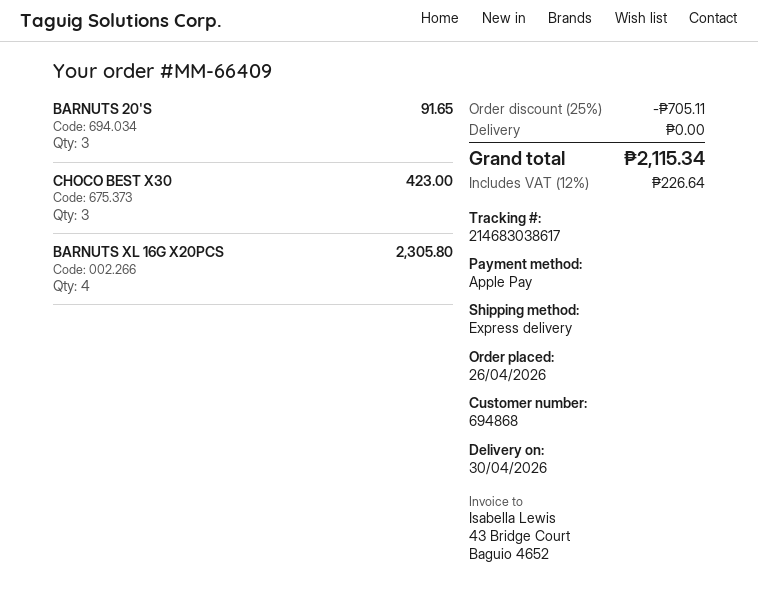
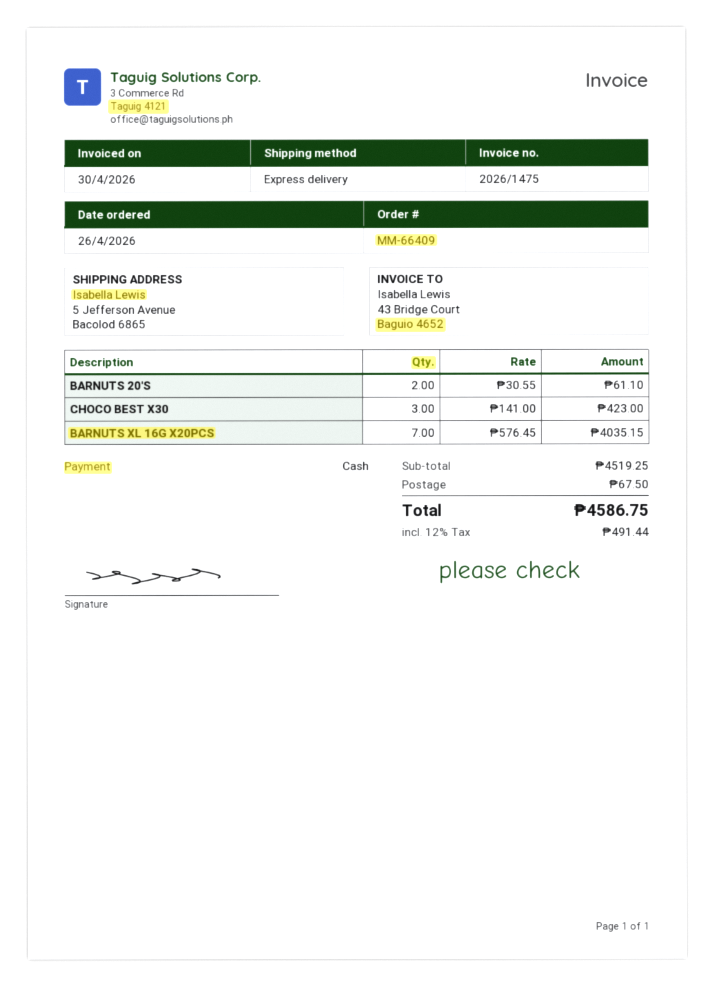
payment method: Apple Pay -> cash
BARNUTS 20'S: 3 for 91.65 -> 2 for 61.10
BARNUTS XL 16G X20PCS: 4 for 2305.80 -> 7 for 4035.15
discount: 25% = 705.11 -> none
shipping: 0.00 -> 67.50
tax: 12% = 226.64 -> 12% = 491.44
total: 2115.34 -> 4586.75

